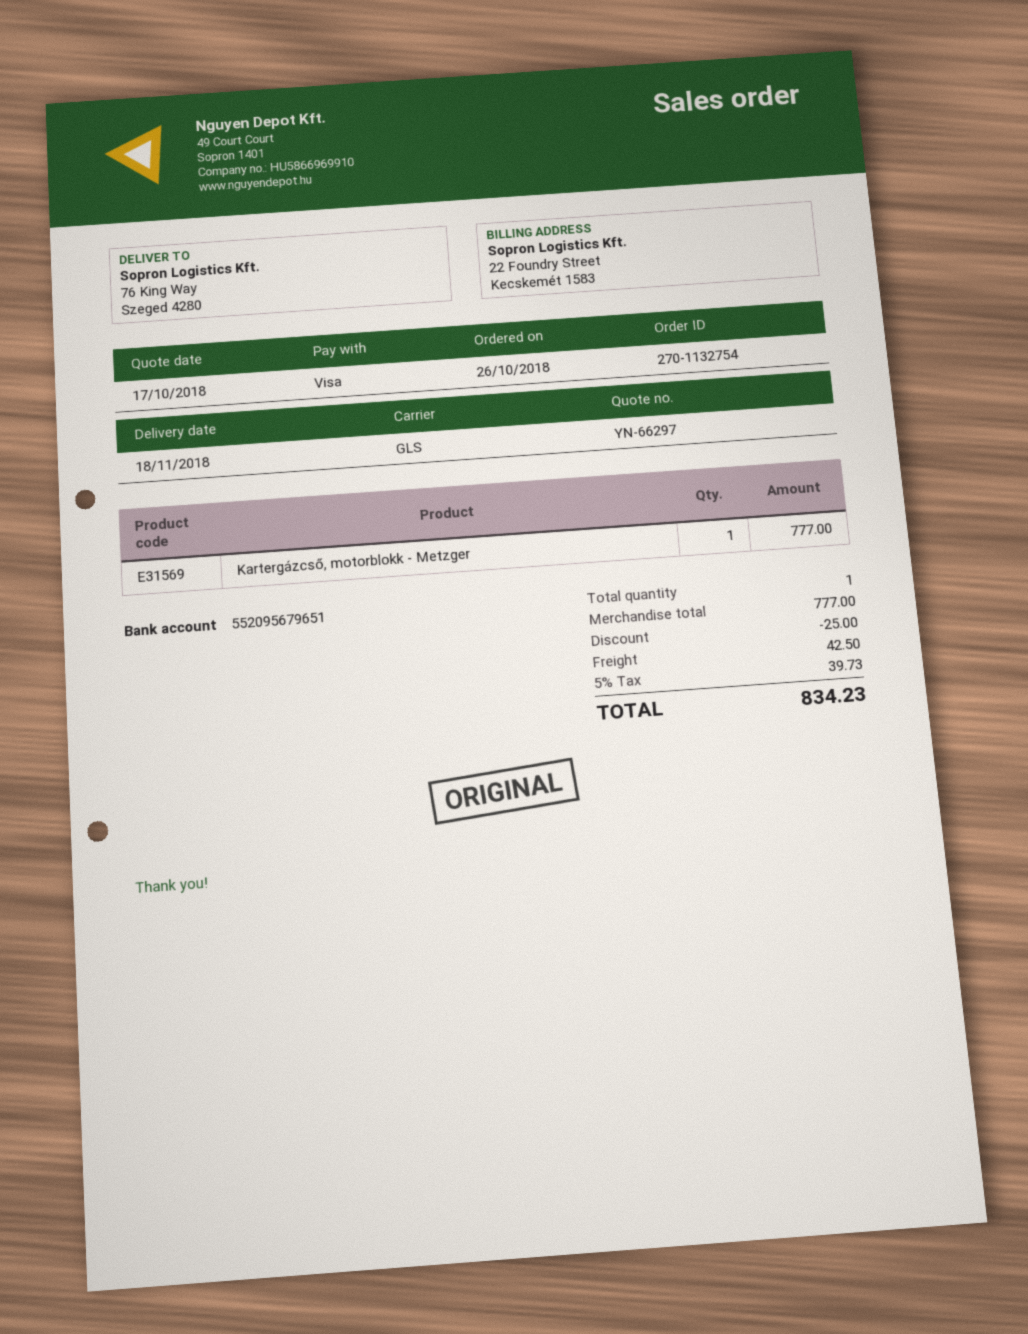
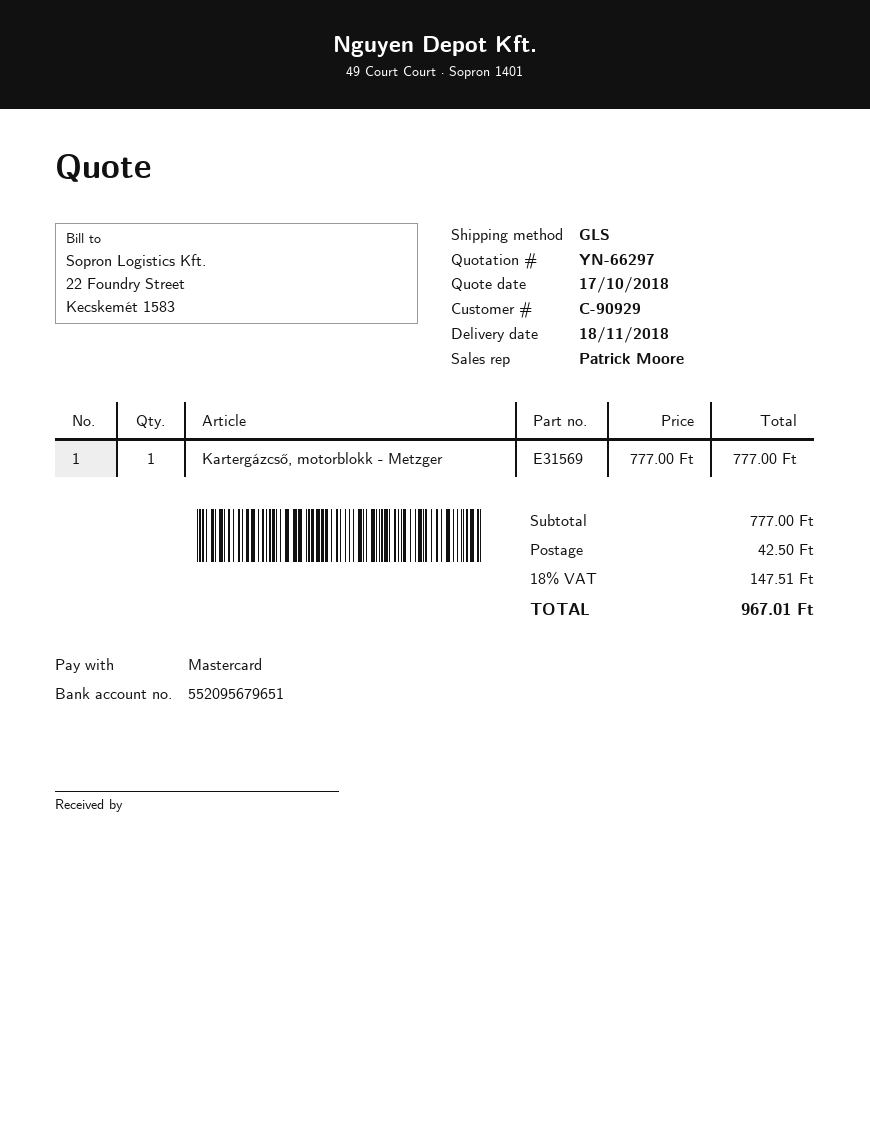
payment method: Visa -> Mastercard
discount: 25.00 -> none
tax: 5% = 39.73 -> 18% = 147.51
total: 834.23 -> 967.01

